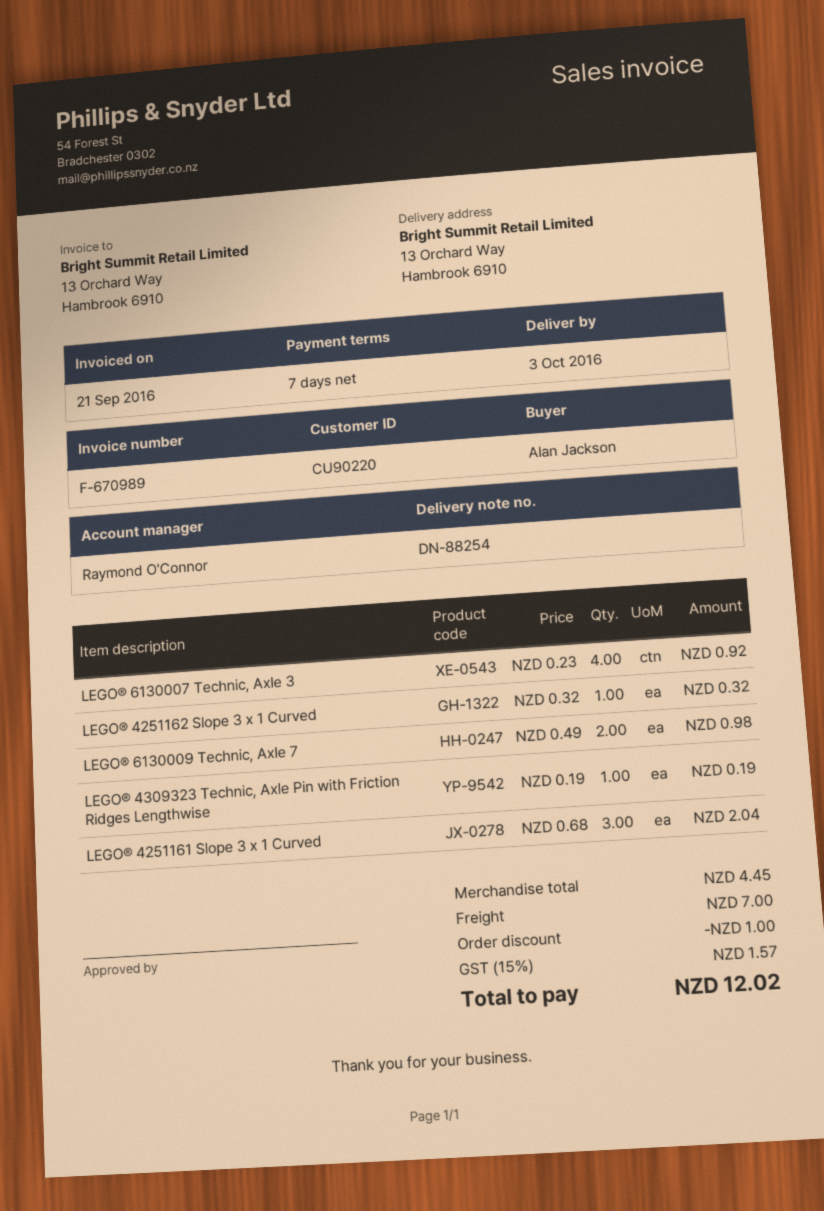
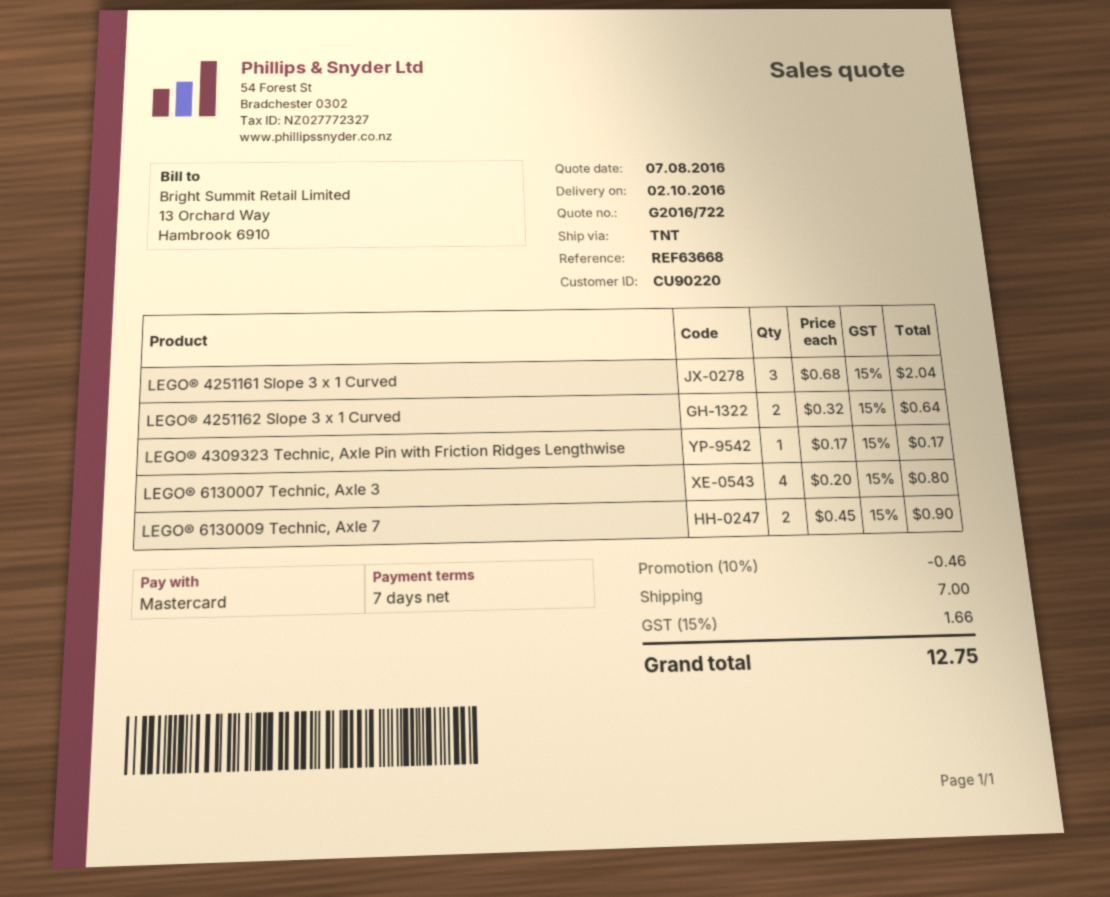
delivery date: 2016-10-03 -> 2016-10-02
LEGO® 6130007 Technic, Axle 3: 4 x 0.23 = 0.92 -> 4 x 0.20 = 0.80
LEGO® 4251162 Slope 3 x 1 Curved: 1 x 0.32 = 0.32 -> 2 x 0.32 = 0.64
LEGO® 6130009 Technic, Axle 7: 2 x 0.49 = 0.98 -> 2 x 0.45 = 0.90
LEGO® 4309323 Technic, Axle Pin with Friction Ridges Lengthwise: 1 x 0.19 = 0.19 -> 1 x 0.17 = 0.17
discount: 1.00 -> 0.46
tax: 15% = 1.57 -> 15% = 1.66
total: 12.02 -> 12.75

